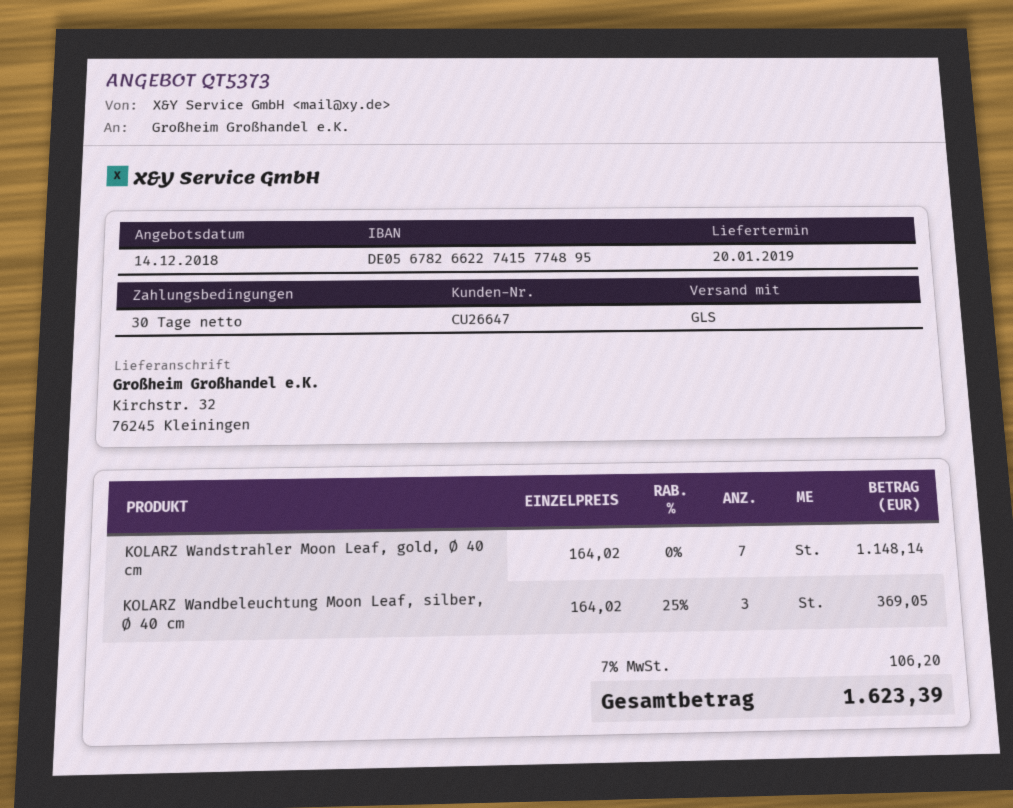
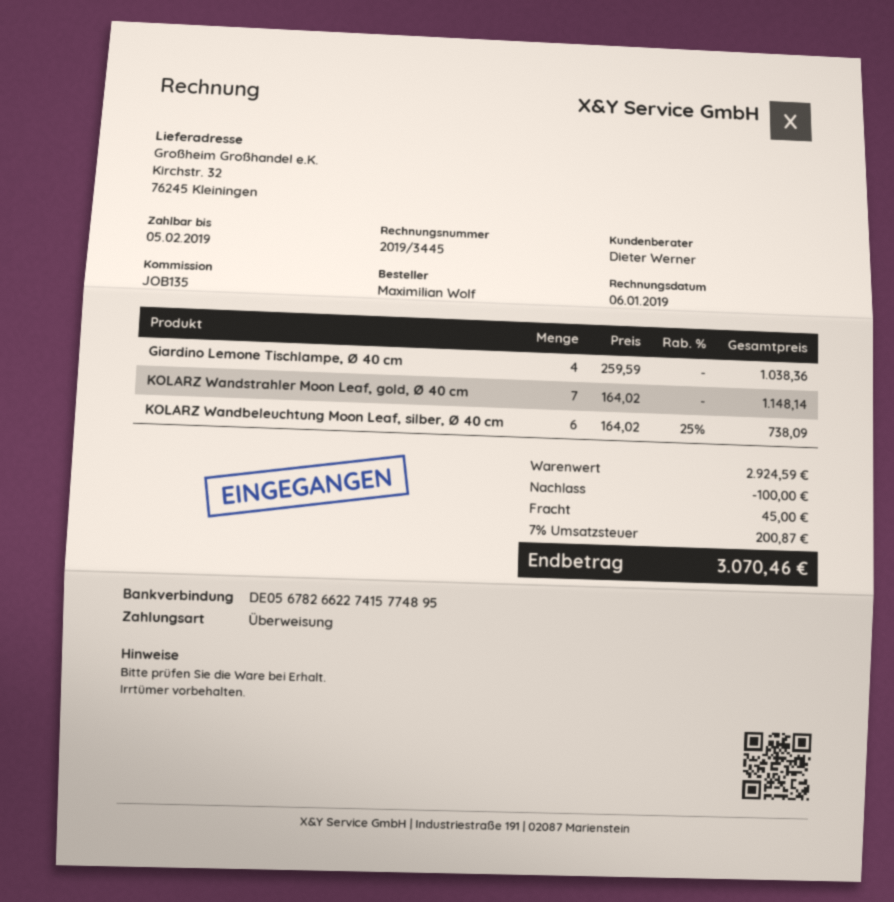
KOLARZ Wandbeleuchtung Moon Leaf, silber, Ø 40 cm: 3 x 164.02 - 25% = 369.05 -> 6 x 164.02 - 25% = 738.09
Giardino Lemone Tischlampe, Ø 40 cm: none -> 4 x 259.59 = 1038.36
discount: none -> 100.00
shipping: none -> 45.00
tax: 7% = 106.20 -> 7% = 200.87
total: 1623.39 -> 3070.46

